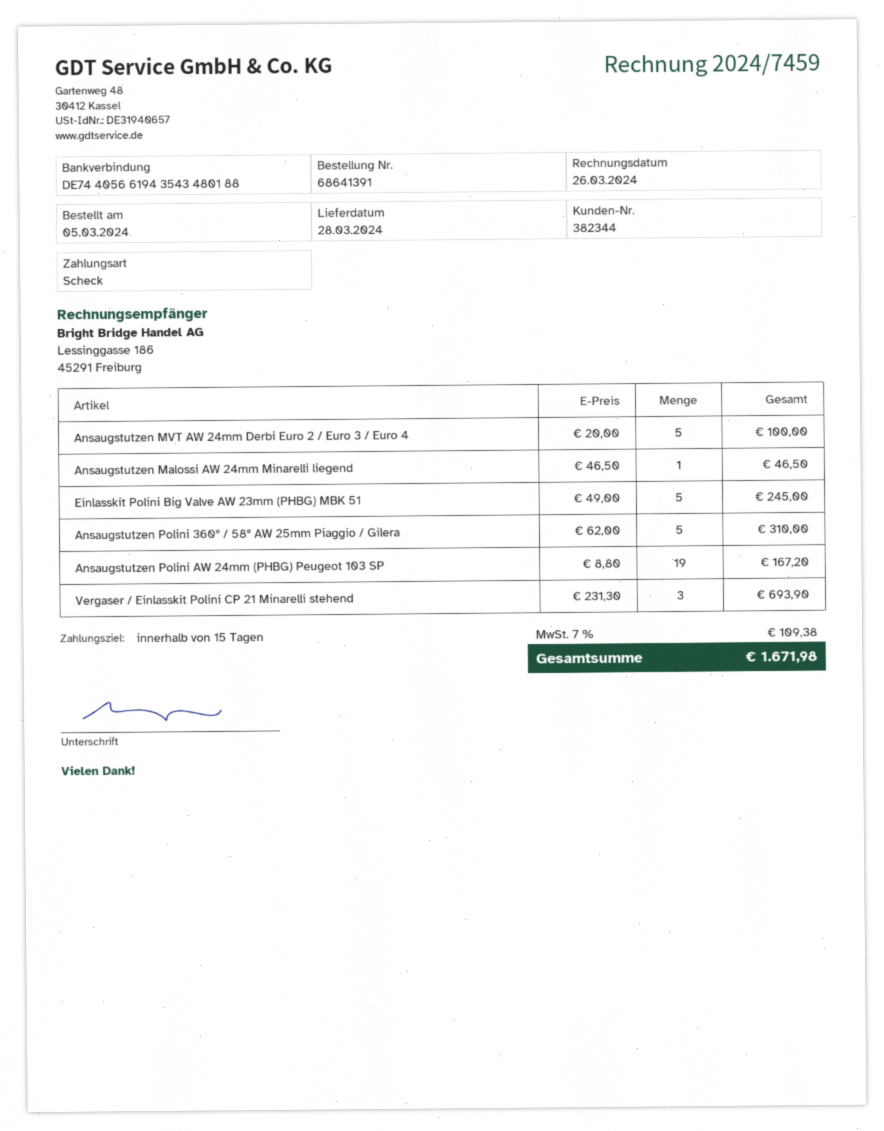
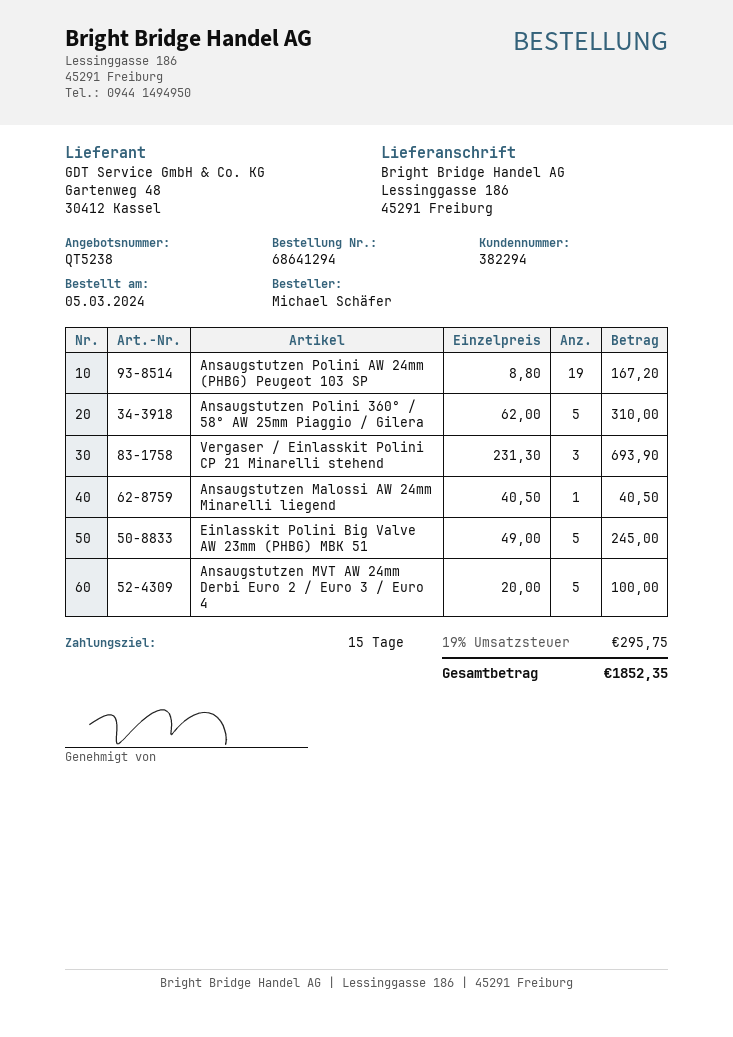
order number: 68641391 -> 68641294
customer number: 382344 -> 382294
Ansaugstutzen Malossi AW 24mm Minarelli liegend: 1 x 46.50 = 46.50 -> 1 x 40.50 = 40.50
tax: 7% = 109.38 -> 19% = 295.75
total: 1671.98 -> 1852.35

